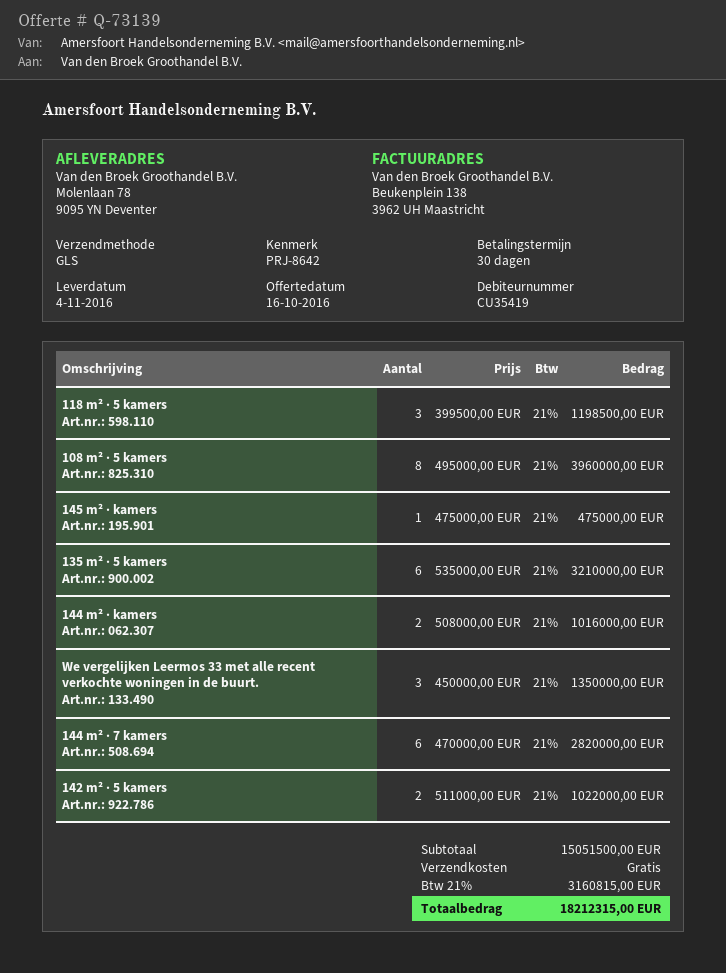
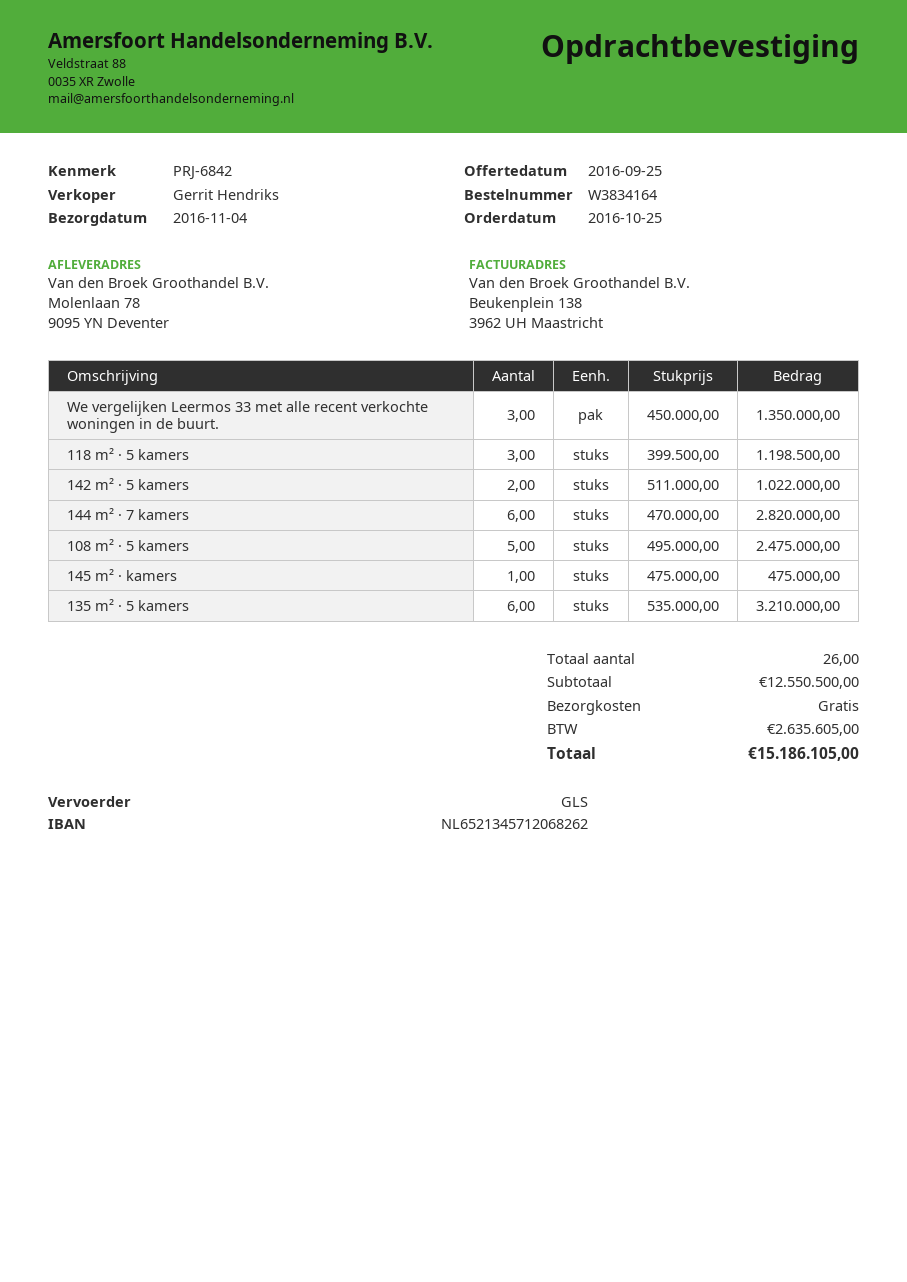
quote date: 2016-10-16 -> 2016-09-25
reference: PRJ-8642 -> PRJ-6842
108 m² · 5 kamers: 8 x 495000.00 = 3960000.00 -> 5 x 495000.00 = 2475000.00
144 m² · kamers: 2 x 508000.00 = 1016000.00 -> none
subtotal: 15051500.00 -> 12550500.00
tax: 3160815.00 -> 2635605.00
total: 18212315.00 -> 15186105.00

